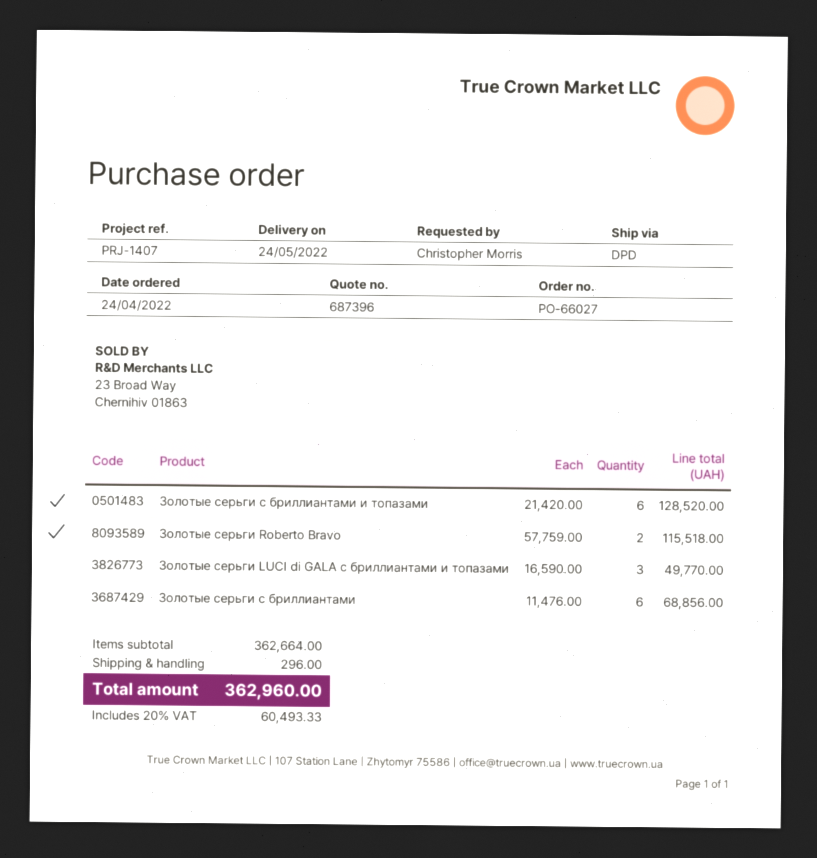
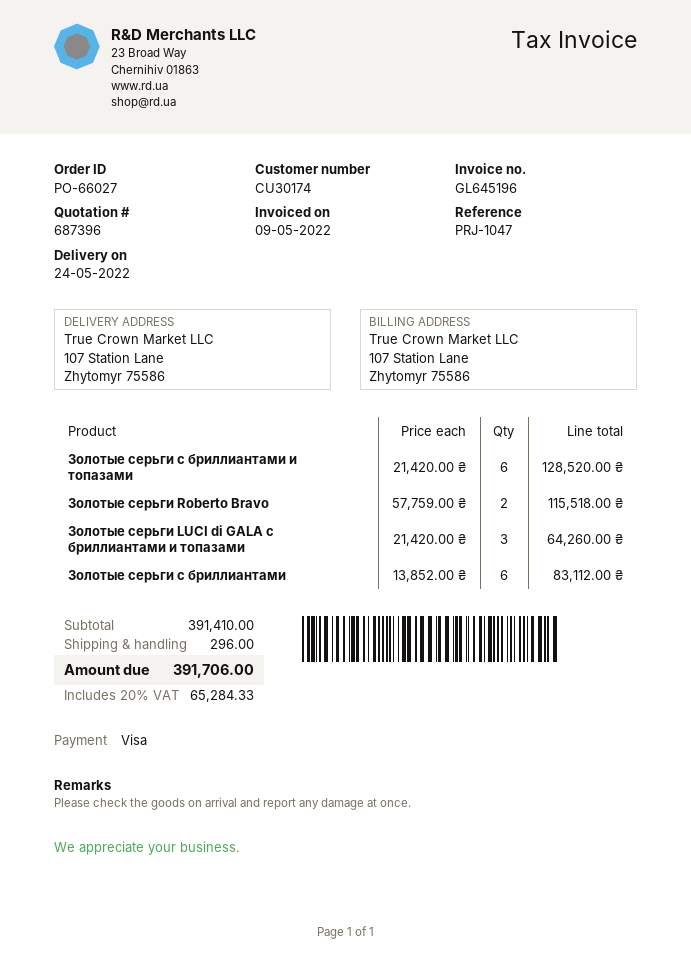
reference: PRJ-1407 -> PRJ-1047
Золотые серьги LUCI di GALA с бриллиантами и топазами: 3 x 16590.00 = 49770.00 -> 3 x 21420.00 = 64260.00
Золотые серьги с бриллиантами: 6 x 11476.00 = 68856.00 -> 6 x 13852.00 = 83112.00
subtotal: 362664.00 -> 391410.00
tax: 20% = 60493.33 -> 20% = 65284.33
total: 362960.00 -> 391706.00

